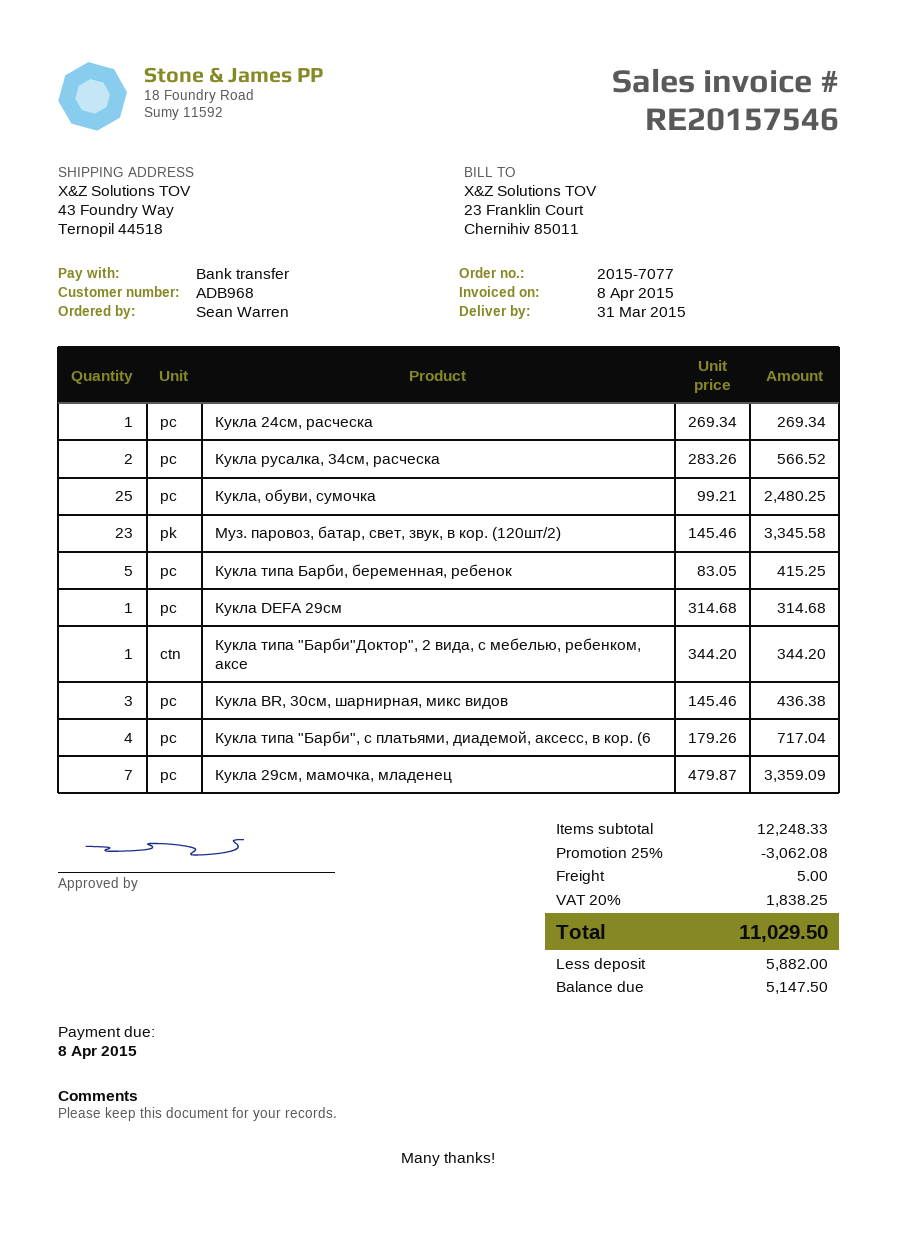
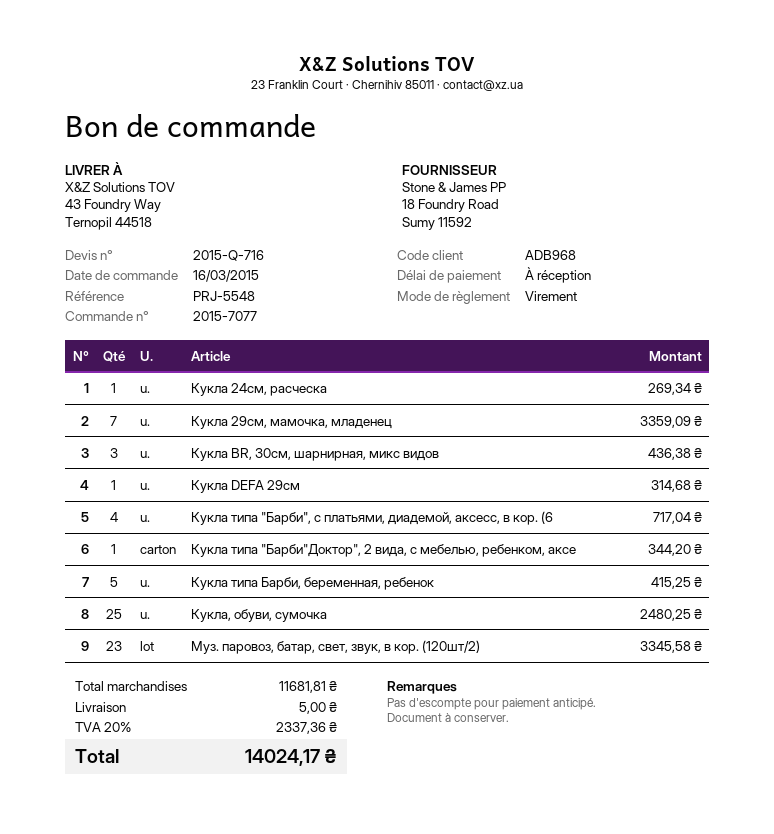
Кукла русалка, 34см, расческа: 2 for 566.52 -> none
subtotal: 12248.33 -> 11681.81
discount: 25% = 3062.08 -> none
tax: 20% = 1838.25 -> 20% = 2337.36
total: 11029.50 -> 14024.17

